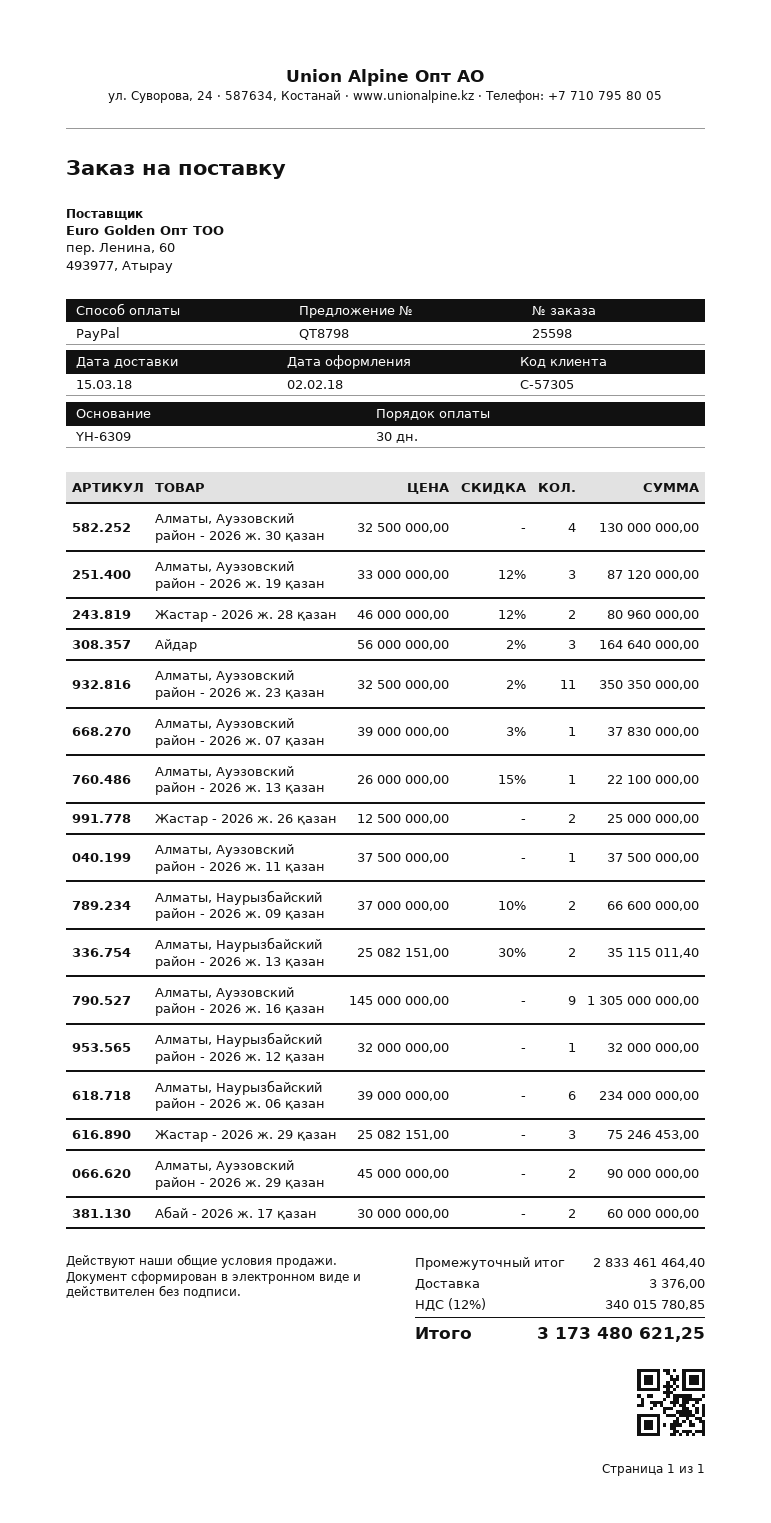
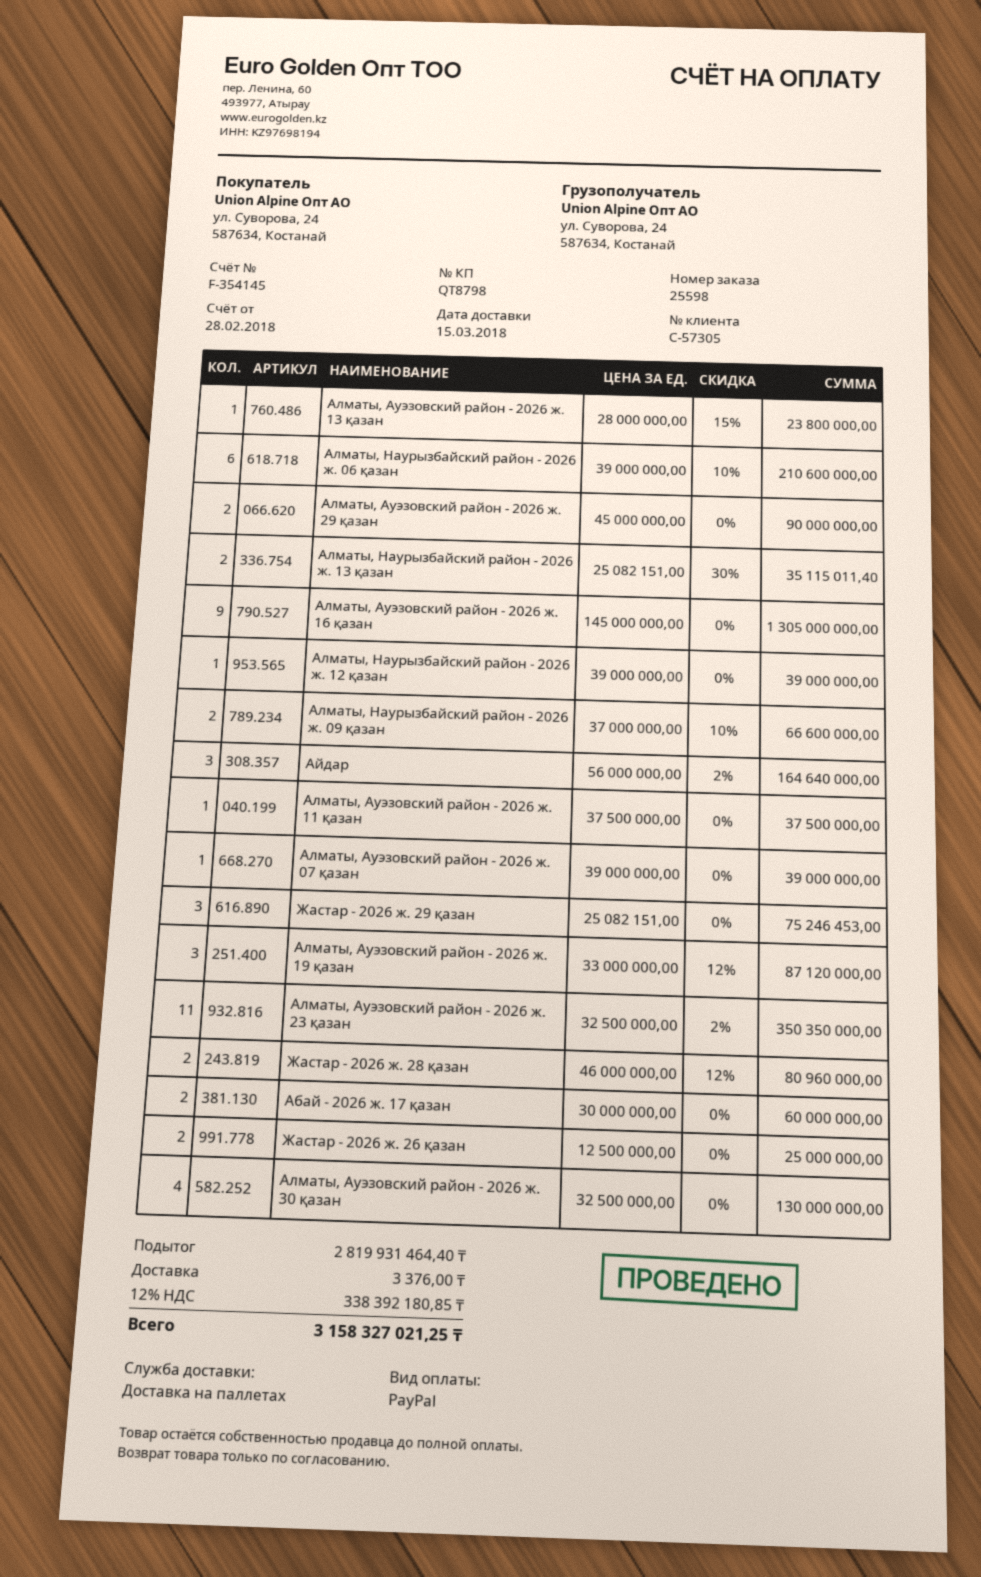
Алматы, Ауэзовский район - 2026 ж. 07 қазан: 1 x 39000000.00 - 3% = 37830000.00 -> 1 x 39000000.00 = 39000000.00
Алматы, Ауэзовский район - 2026 ж. 13 қазан: 1 x 26000000.00 - 15% = 22100000.00 -> 1 x 28000000.00 - 15% = 23800000.00
Алматы, Наурызбайский район - 2026 ж. 12 қазан: 1 x 32000000.00 = 32000000.00 -> 1 x 39000000.00 = 39000000.00
Алматы, Наурызбайский район - 2026 ж. 06 қазан: 6 x 39000000.00 = 234000000.00 -> 6 x 39000000.00 - 10% = 210600000.00
subtotal: 2833461464.40 -> 2819931464.40
tax: 12% = 340015780.85 -> 12% = 338392180.85
total: 3173480621.25 -> 3158327021.25

